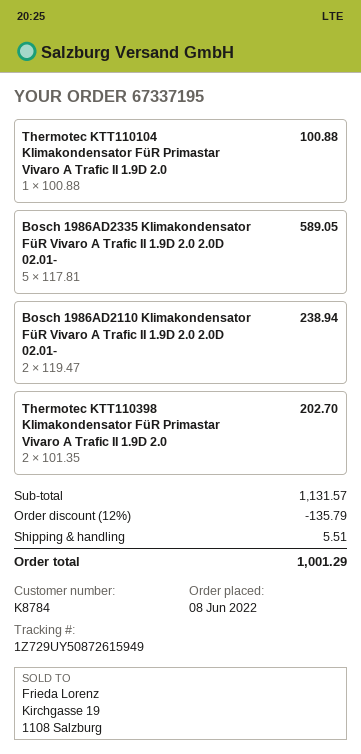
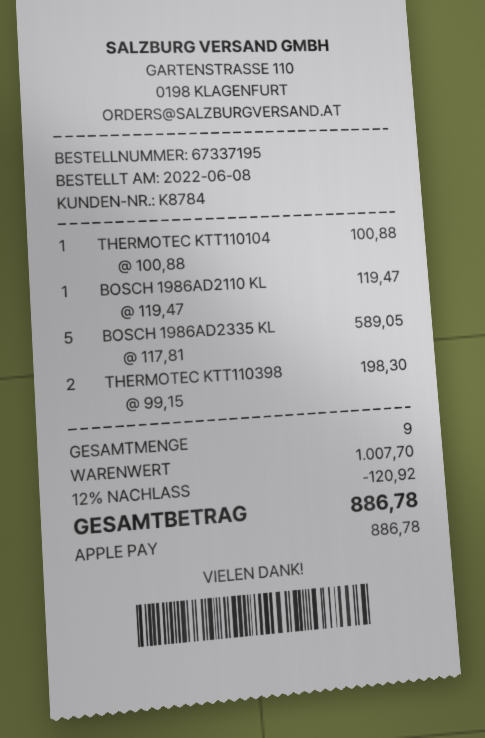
Bosch 1986AD2110 Klimakondensator FüR Vivaro A Trafic II 1.9D 2.0 2.0D 02.01-: 2 x 119.47 = 238.94 -> 1 x 119.47 = 119.47
Thermotec KTT110398 Klimakondensator FüR Primastar Vivaro A Trafic II 1.9D 2.0: 2 x 101.35 = 202.70 -> 2 x 99.15 = 198.30
subtotal: 1131.57 -> 1007.70
discount: 12% = 135.79 -> 12% = 120.92
shipping: 5.51 -> none
total: 1001.29 -> 886.78

